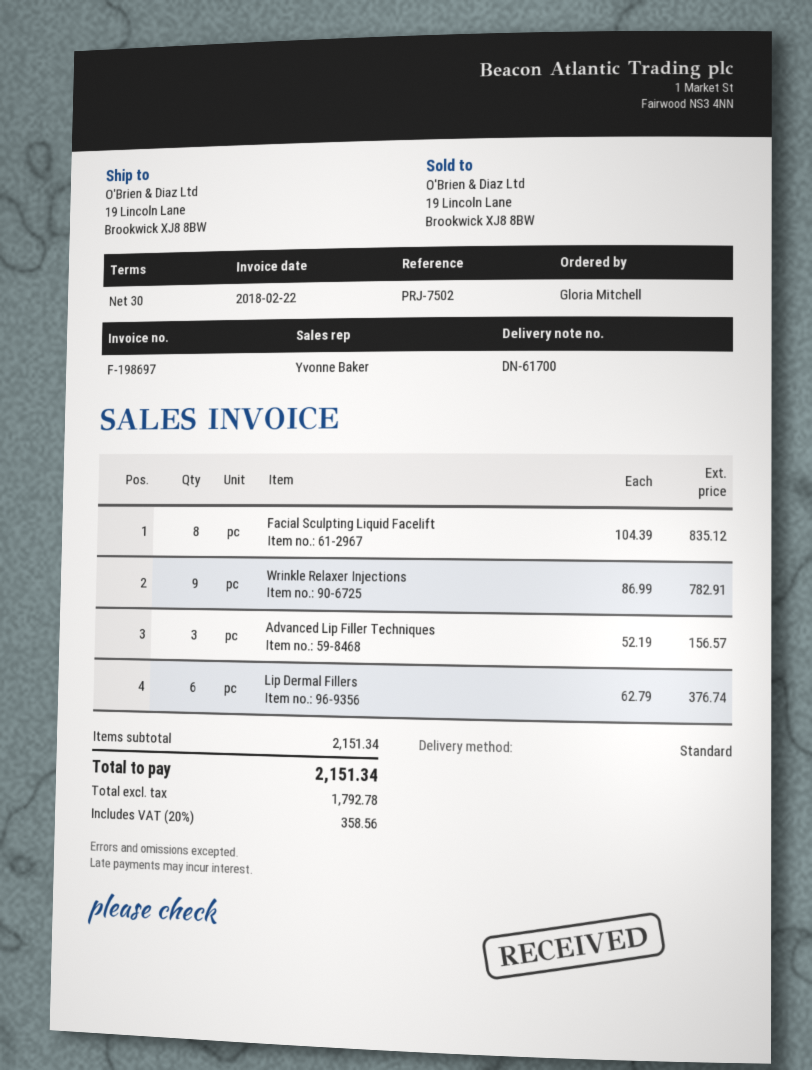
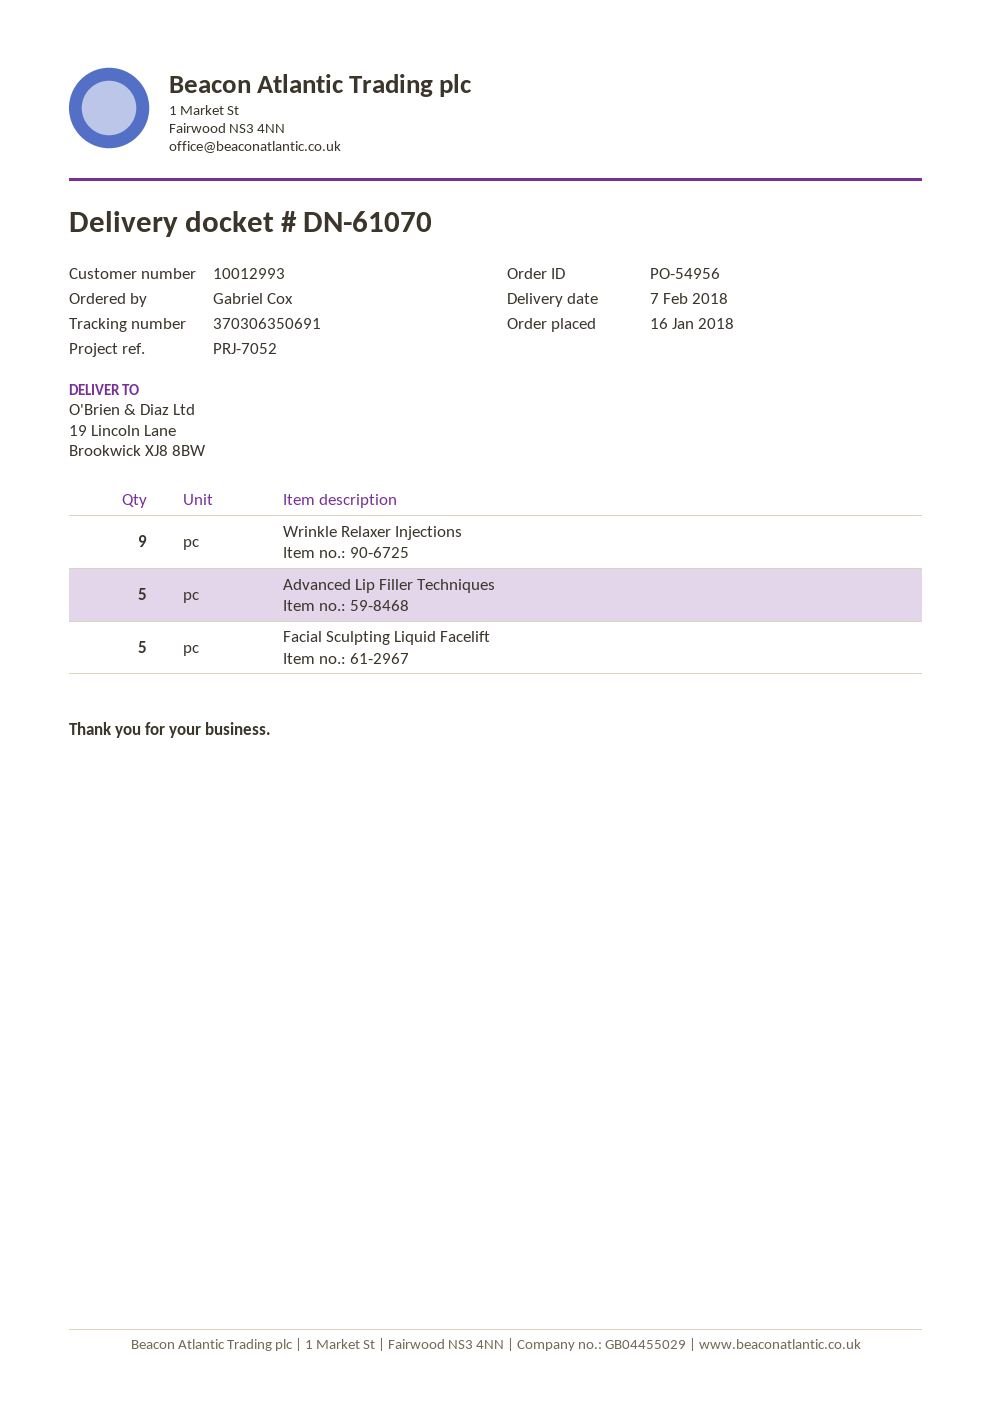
delivery note number: DN-61700 -> DN-61070
reference: PRJ-7502 -> PRJ-7052
ordered by: Gloria Mitchell -> Gabriel Cox
Facial Sculpting Liquid Facelift: 8 -> 5
Advanced Lip Filler Techniques: 3 -> 5
Lip Dermal Fillers: 6 -> none

